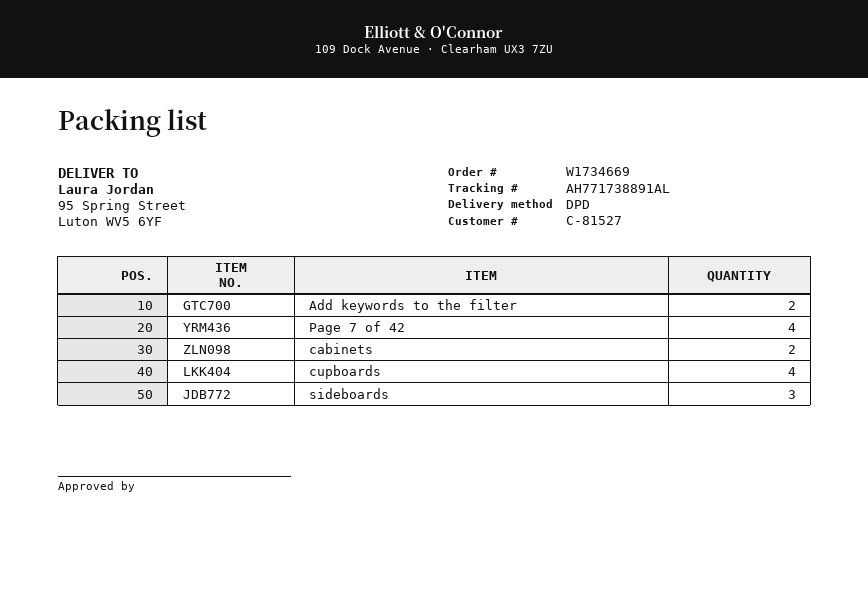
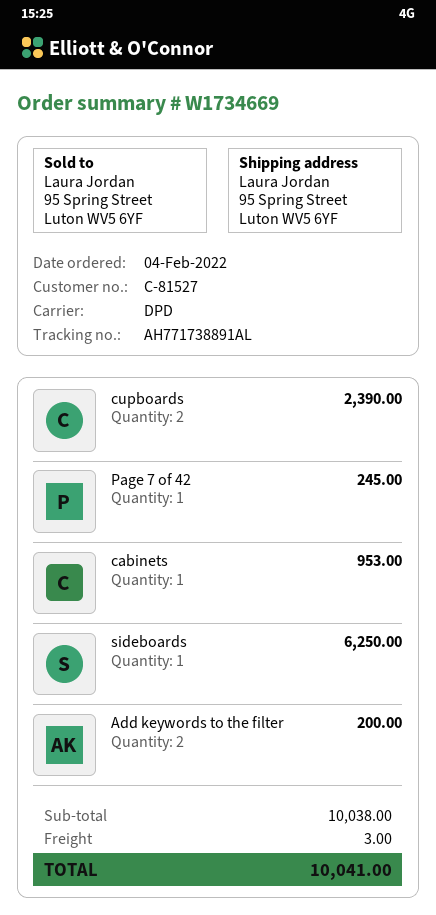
Page 7 of 42: 4 -> 1
cabinets: 2 -> 1
cupboards: 4 -> 2
sideboards: 3 -> 1

